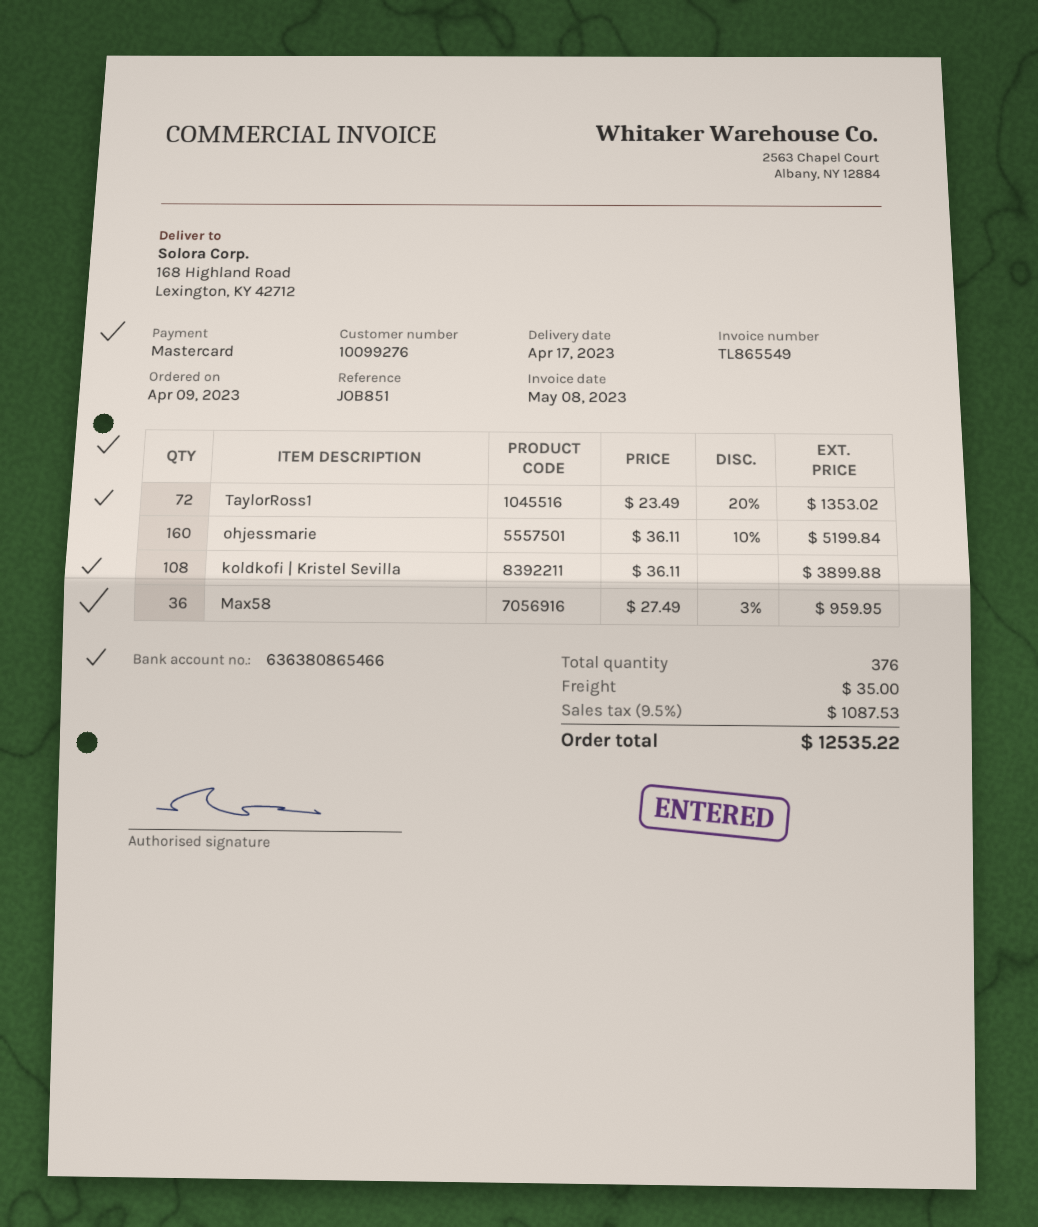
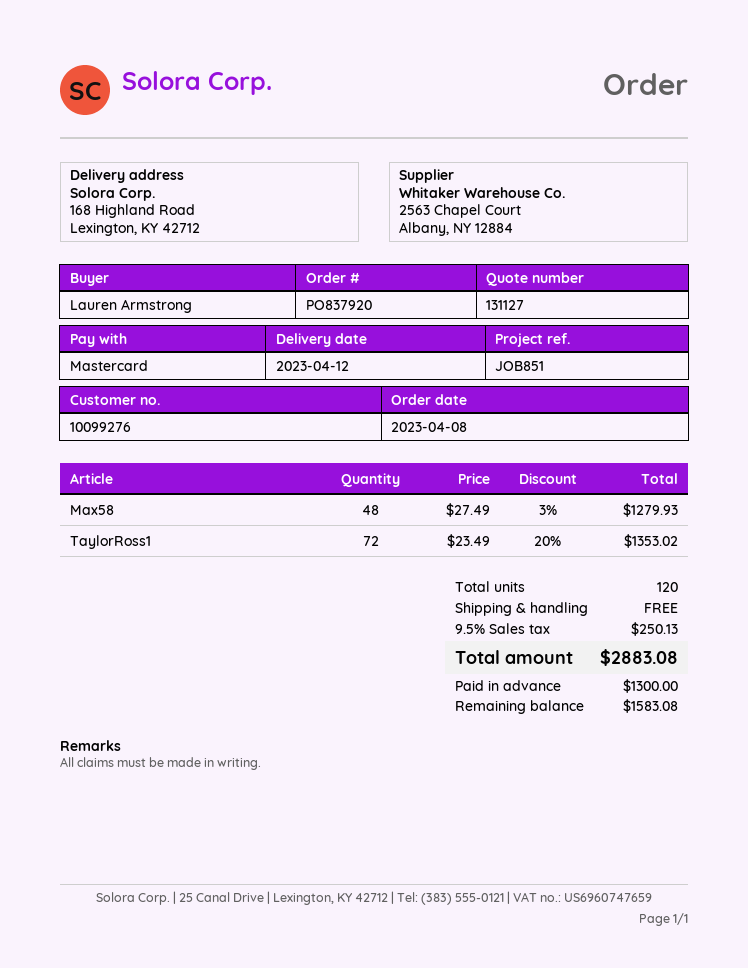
order date: 2023-04-09 -> 2023-04-08
delivery date: 2023-04-17 -> 2023-04-12
ohjessmarie: 160 x 36.11 - 10% = 5199.84 -> none
koldkofi | Kristel Sevilla: 108 x 36.11 = 3899.88 -> none
Max58: 36 x 27.49 - 3% = 959.95 -> 48 x 27.49 - 3% = 1279.93
total quantity: 376 -> 120
shipping: 35.00 -> 0.00
tax: 9.5% = 1087.53 -> 9.5% = 250.13
total: 12535.22 -> 2883.08

